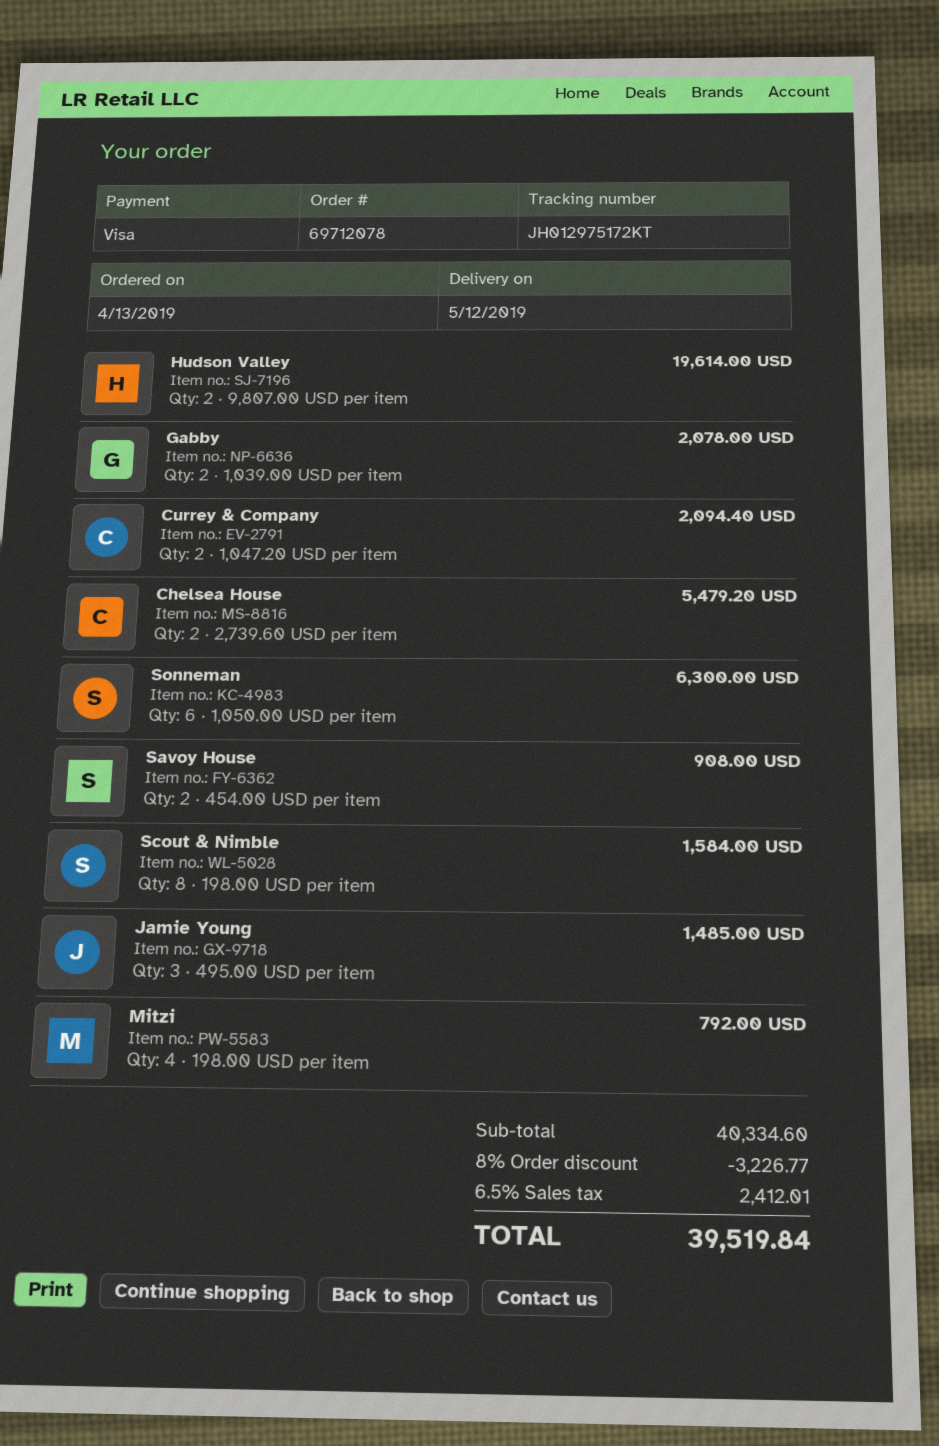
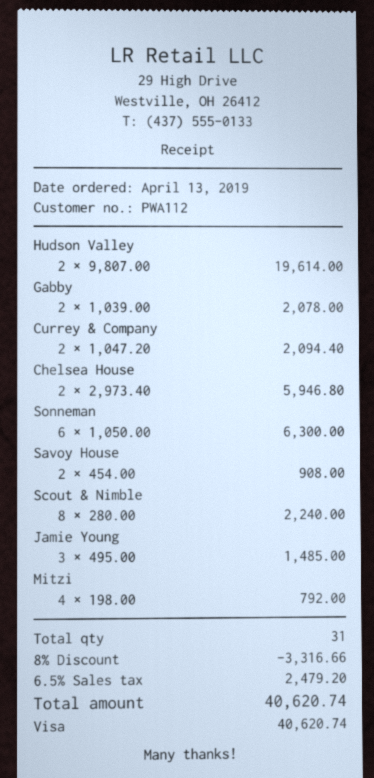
Chelsea House: 2 x 2739.60 = 5479.20 -> 2 x 2973.40 = 5946.80
Scout & Nimble: 8 x 198.00 = 1584.00 -> 8 x 280.00 = 2240.00
discount: 8% = 3226.77 -> 8% = 3316.66
tax: 6.5% = 2412.01 -> 6.5% = 2479.20
total: 39519.84 -> 40620.74

